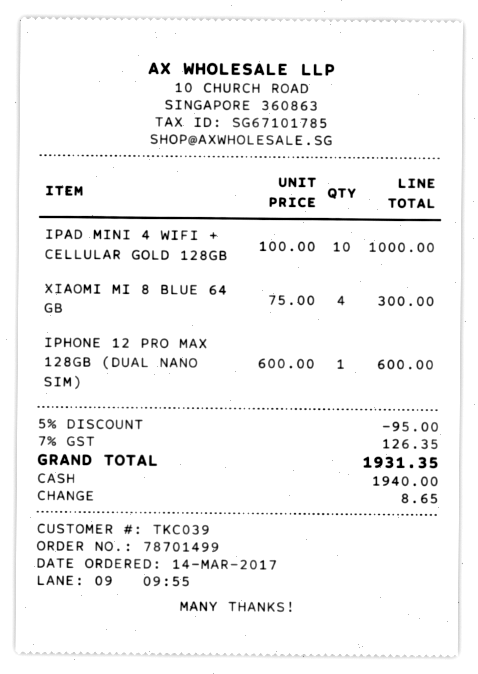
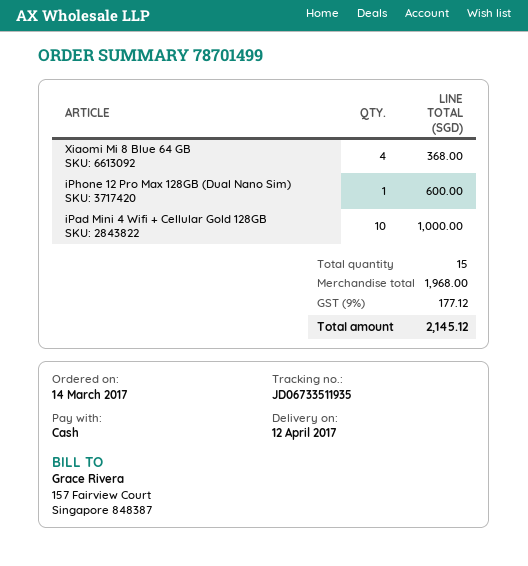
XIAOMI MI 8 BLUE 64 GB: 4 for 300.00 -> 4 for 368.00
discount: 5% = 95.00 -> none
tax: 7% = 126.35 -> 9% = 177.12
total: 1931.35 -> 2145.12

